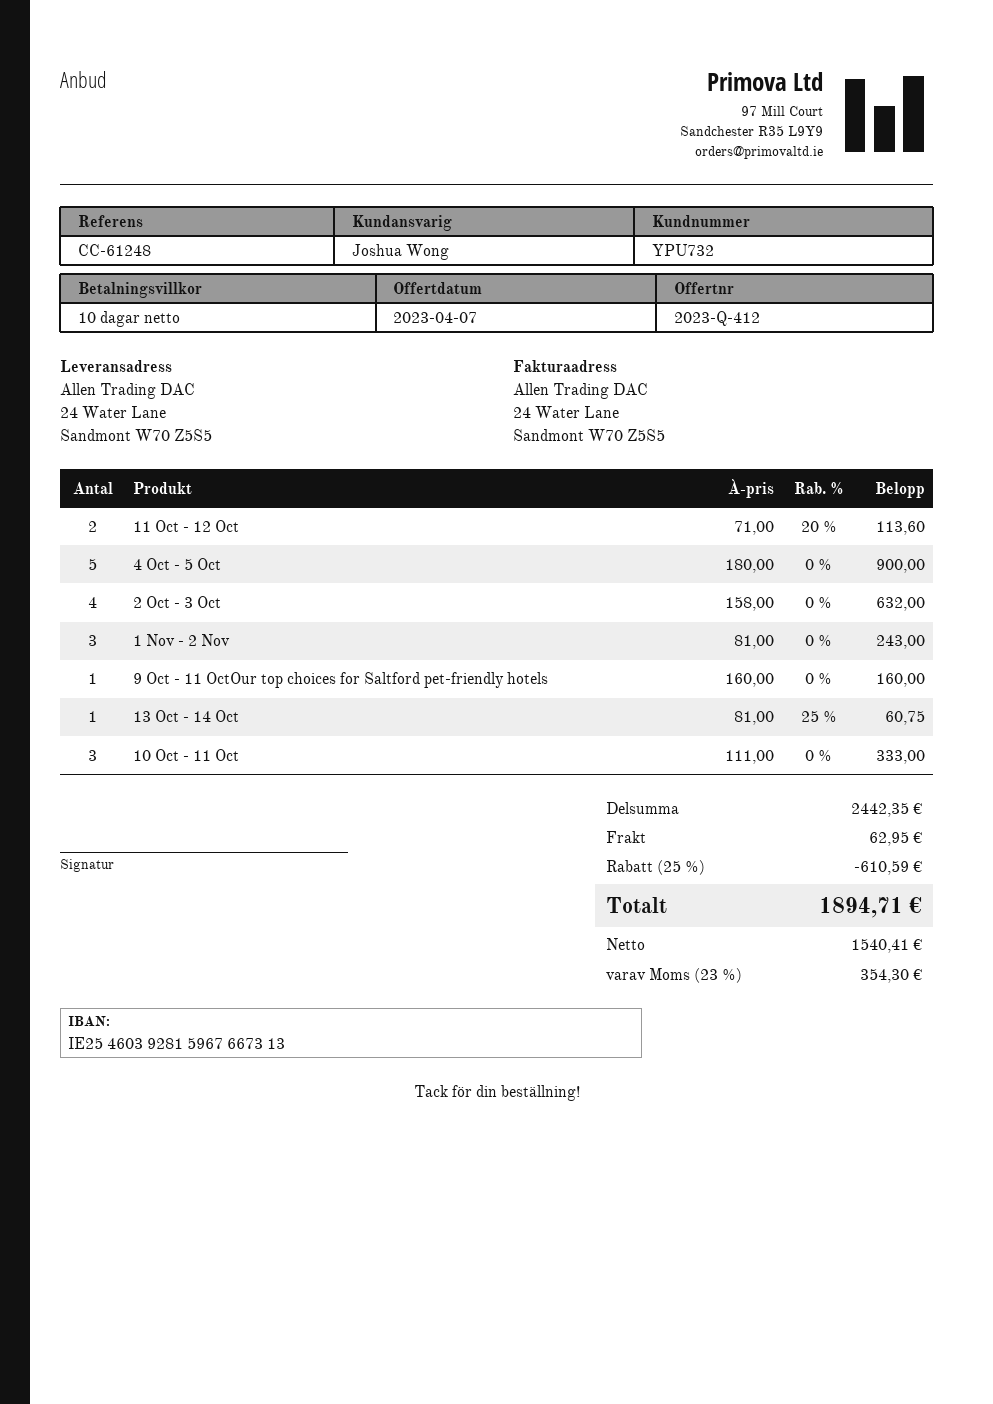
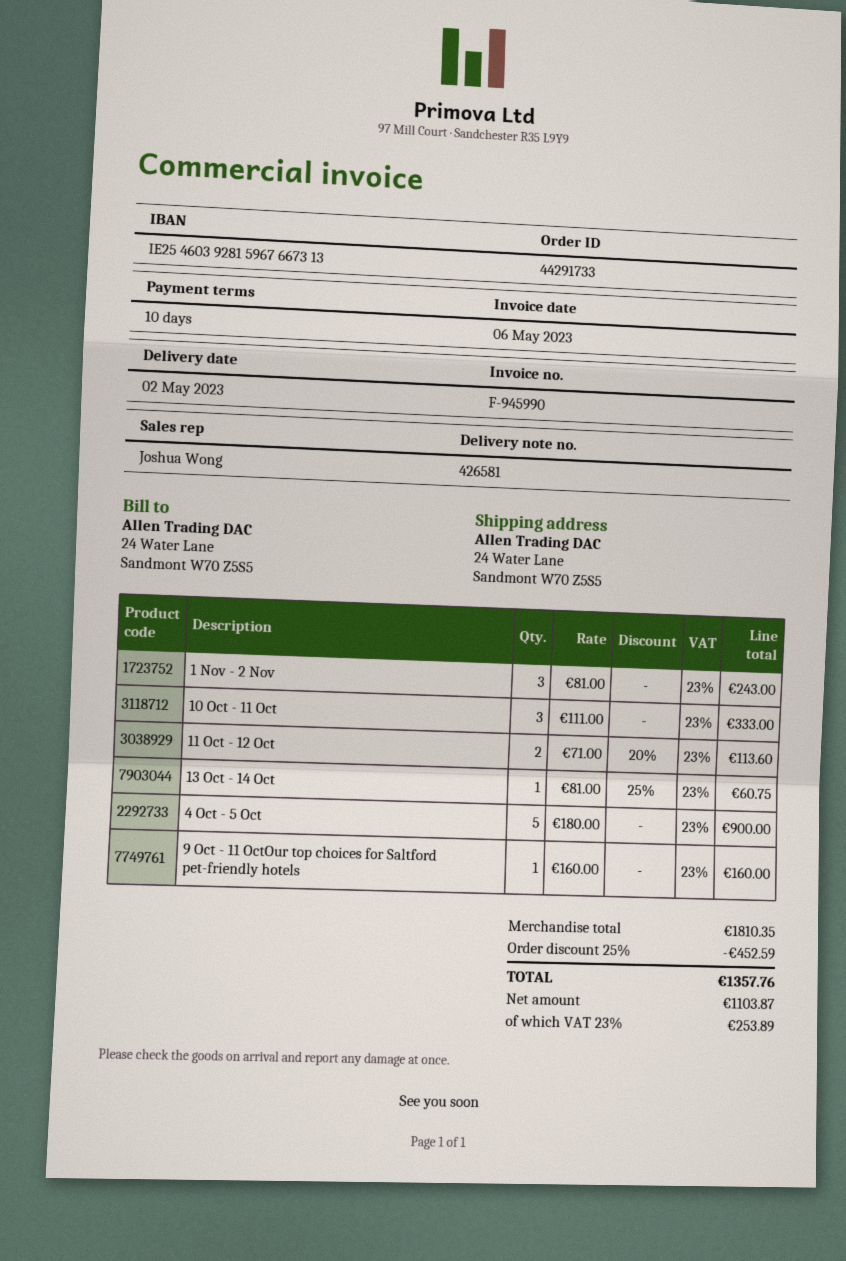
2 Oct - 3 Oct: 4 x 158.00 = 632.00 -> none
subtotal: 2442.35 -> 1810.35
discount: 25% = 610.59 -> 25% = 452.59
shipping: 62.95 -> none
net: 1540.41 -> 1103.87
tax: 23% = 354.30 -> 23% = 253.89
total: 1894.71 -> 1357.76

